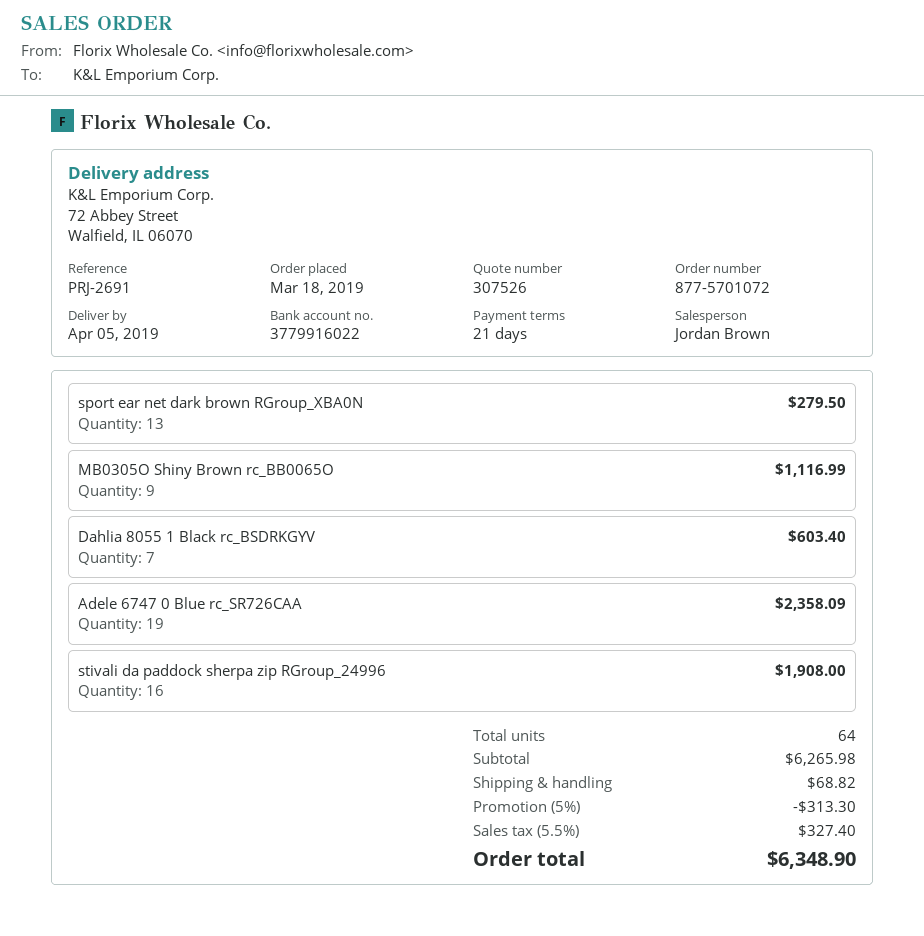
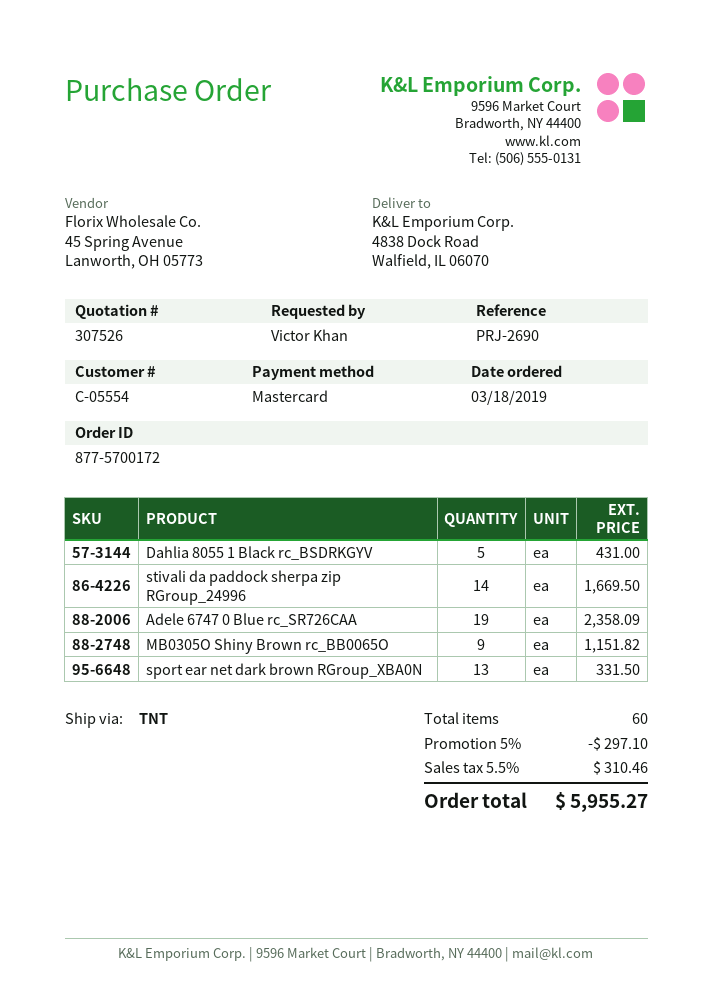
order number: 877-5701072 -> 877-5700172
reference: PRJ-2691 -> PRJ-2690
ship to: 72 Abbey Street, Walfield, IL 06070 -> 4838 Dock Road, Walfield, IL 06070
sport ear net dark brown RGroup_XBA0N: 13 for 279.50 -> 13 for 331.50
MB0305O Shiny Brown rc_BB0065O: 9 for 1116.99 -> 9 for 1151.82
Dahlia 8055 1 Black rc_BSDRKGYV: 7 for 603.40 -> 5 for 431.00
stivali da paddock sherpa zip RGroup_24996: 16 for 1908.00 -> 14 for 1669.50
total quantity: 64 -> 60
discount: 5% = 313.30 -> 5% = 297.10
shipping: 68.82 -> none
tax: 5.5% = 327.40 -> 5.5% = 310.46
total: 6348.90 -> 5955.27

